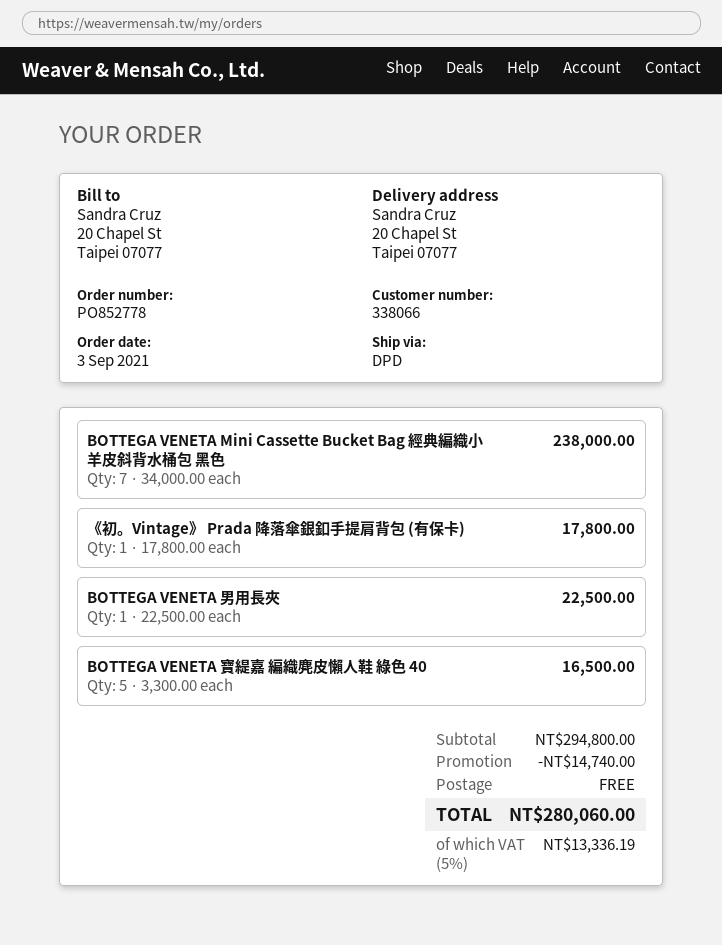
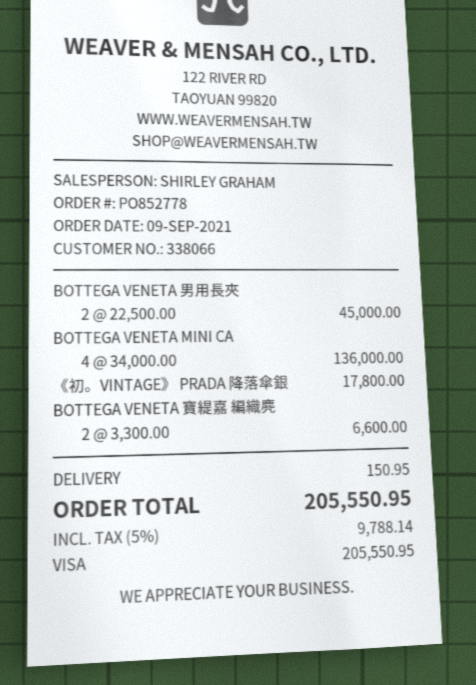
order date: 2021-09-03 -> 2021-09-09
BOTTEGA VENETA Mini Cassette Bucket Bag 經典編織小羊皮斜背水桶包 黑色: 7 x 34000.00 = 238000.00 -> 4 x 34000.00 = 136000.00
BOTTEGA VENETA 男用長夾: 1 x 22500.00 = 22500.00 -> 2 x 22500.00 = 45000.00
BOTTEGA VENETA 寶緹嘉 編織麂皮懶人鞋 綠色 40: 5 x 3300.00 = 16500.00 -> 2 x 3300.00 = 6600.00
discount: 14740.00 -> none
shipping: 0.00 -> 150.95
tax: 5% = 13336.19 -> 5% = 9788.14
total: 280060.00 -> 205550.95

